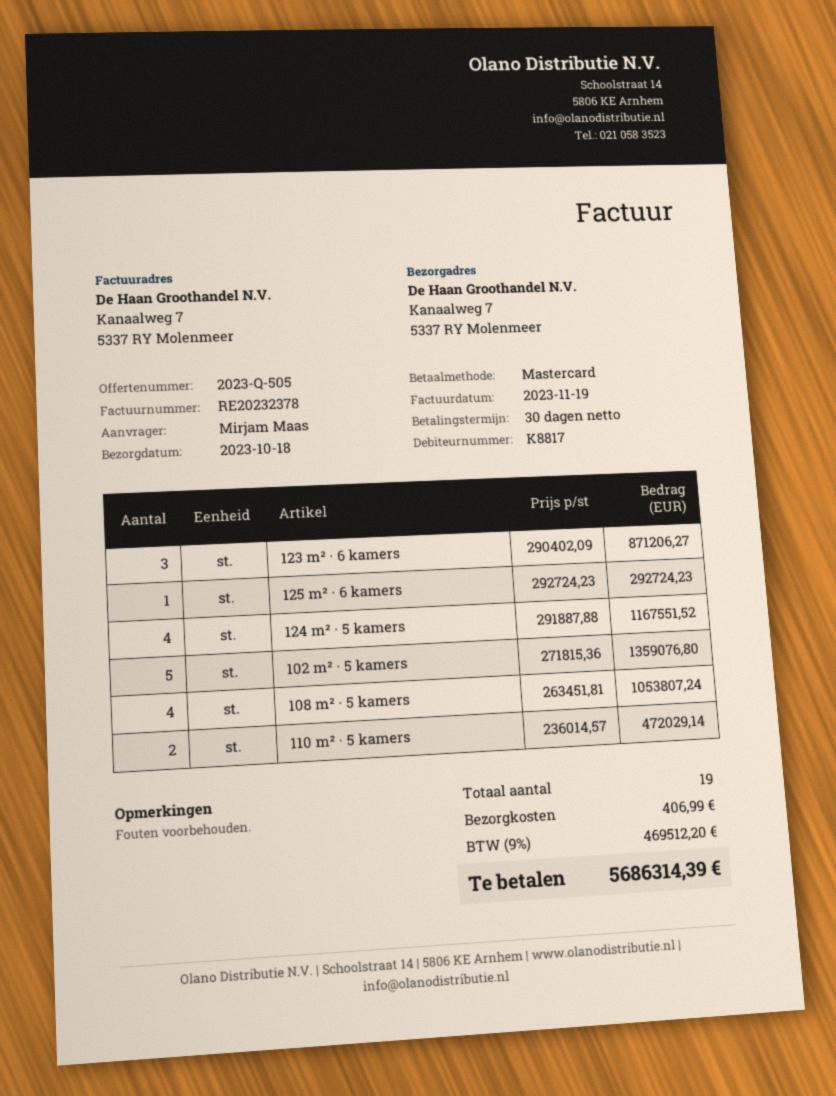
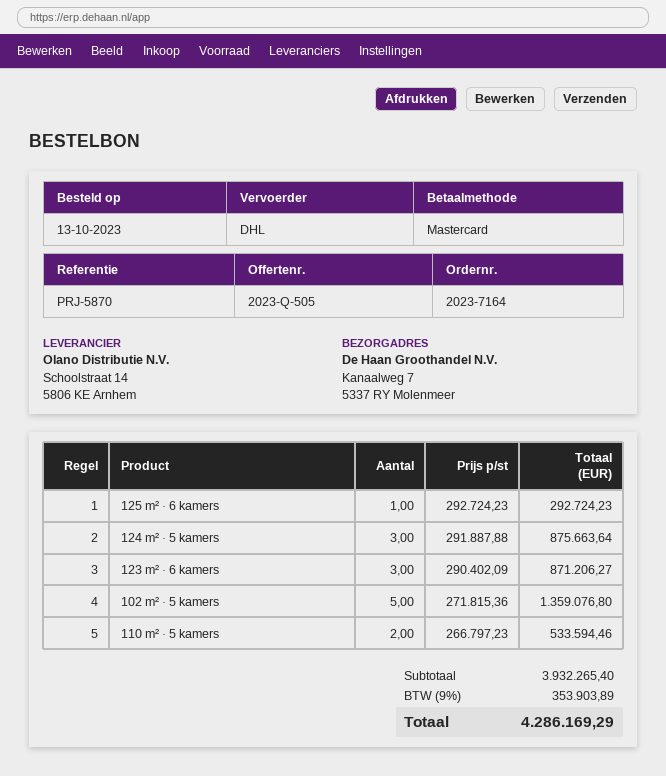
124 m² · 5 kamers: 4 x 291887.88 = 1167551.52 -> 3 x 291887.88 = 875663.64
108 m² · 5 kamers: 4 x 263451.81 = 1053807.24 -> none
110 m² · 5 kamers: 2 x 236014.57 = 472029.14 -> 2 x 266797.23 = 533594.46
shipping: 406.99 -> none
tax: 9% = 469512.20 -> 9% = 353903.89
total: 5686314.39 -> 4286169.29

